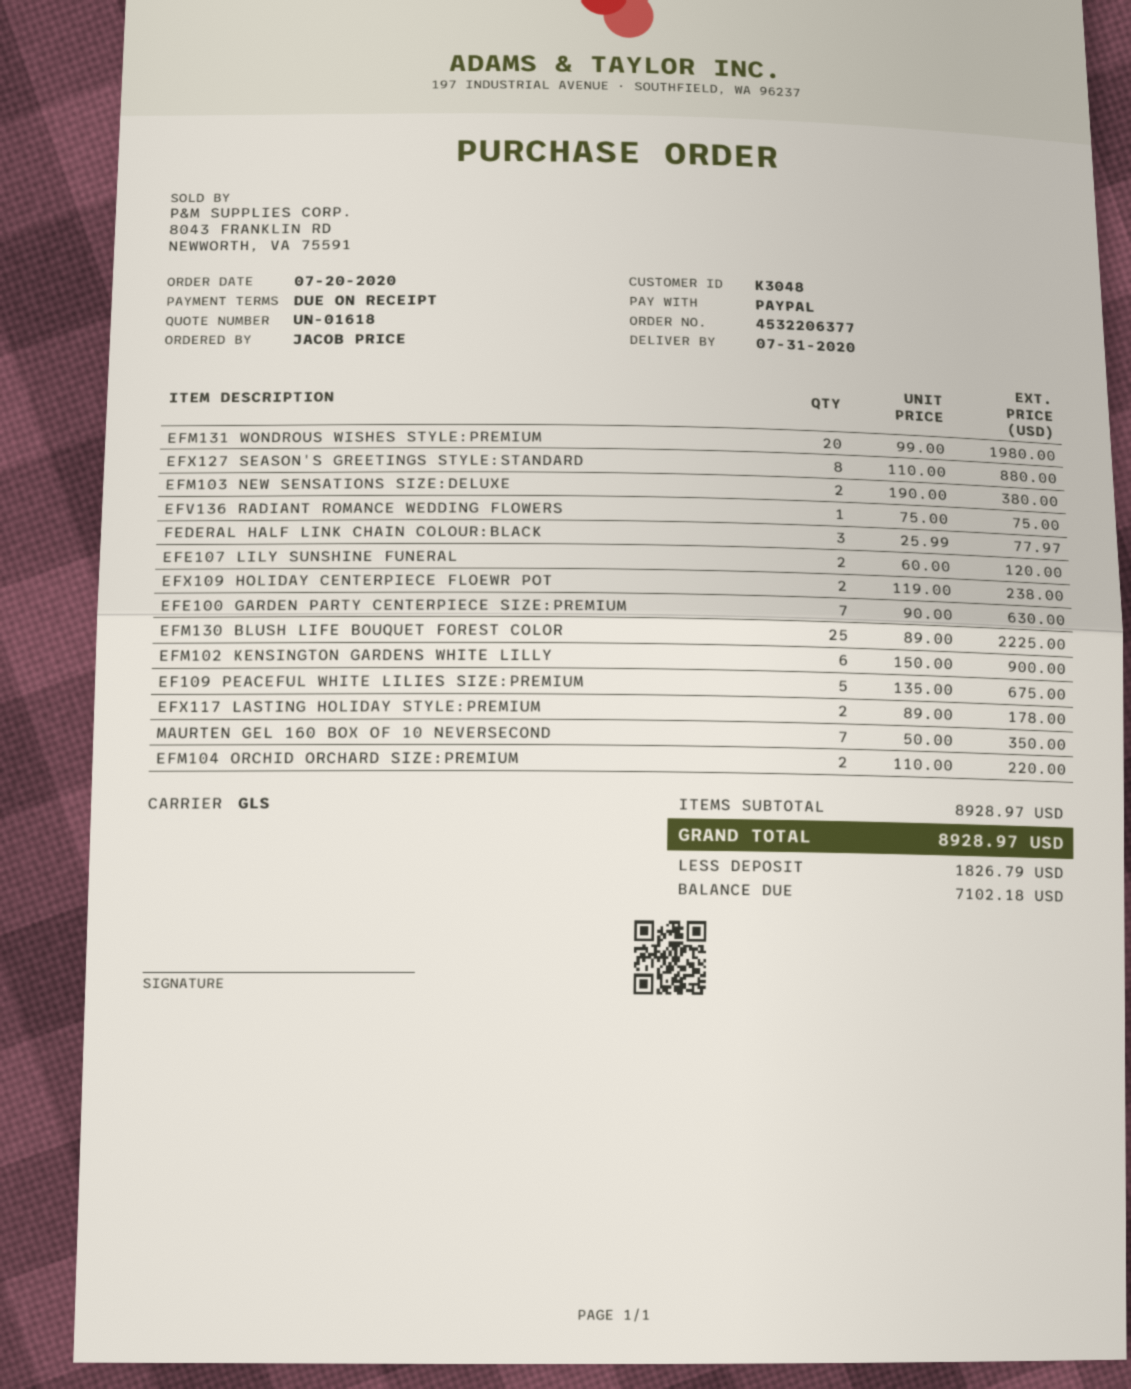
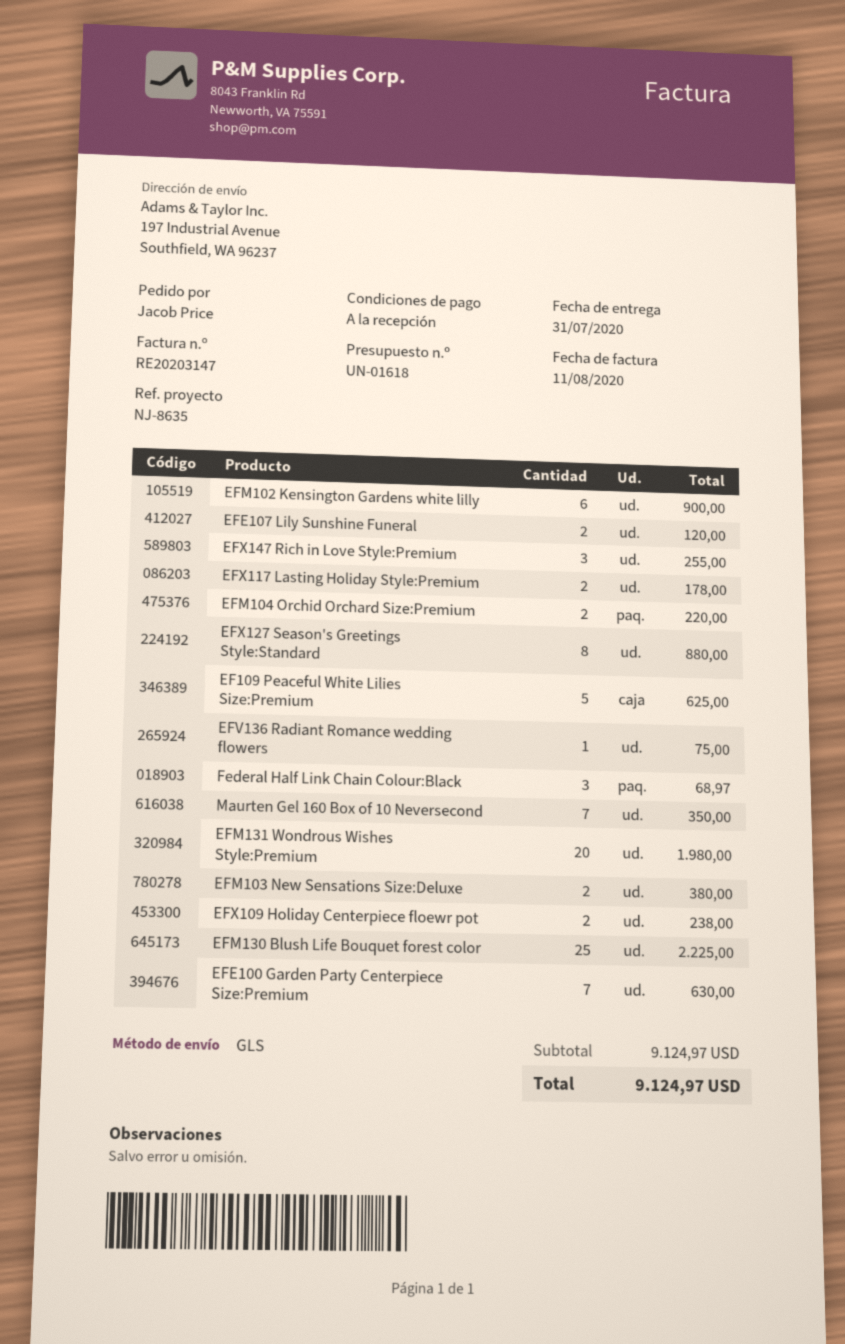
FEDERAL HALF LINK CHAIN COLOUR:BLACK: 3 for 77.97 -> 3 for 68.97
EF109 PEACEFUL WHITE LILIES SIZE:PREMIUM: 5 for 675.00 -> 5 for 625.00
EFX147 Rich in Love Style:Premium: none -> 3 for 255.00
subtotal: 8928.97 -> 9124.97
total: 8928.97 -> 9124.97

